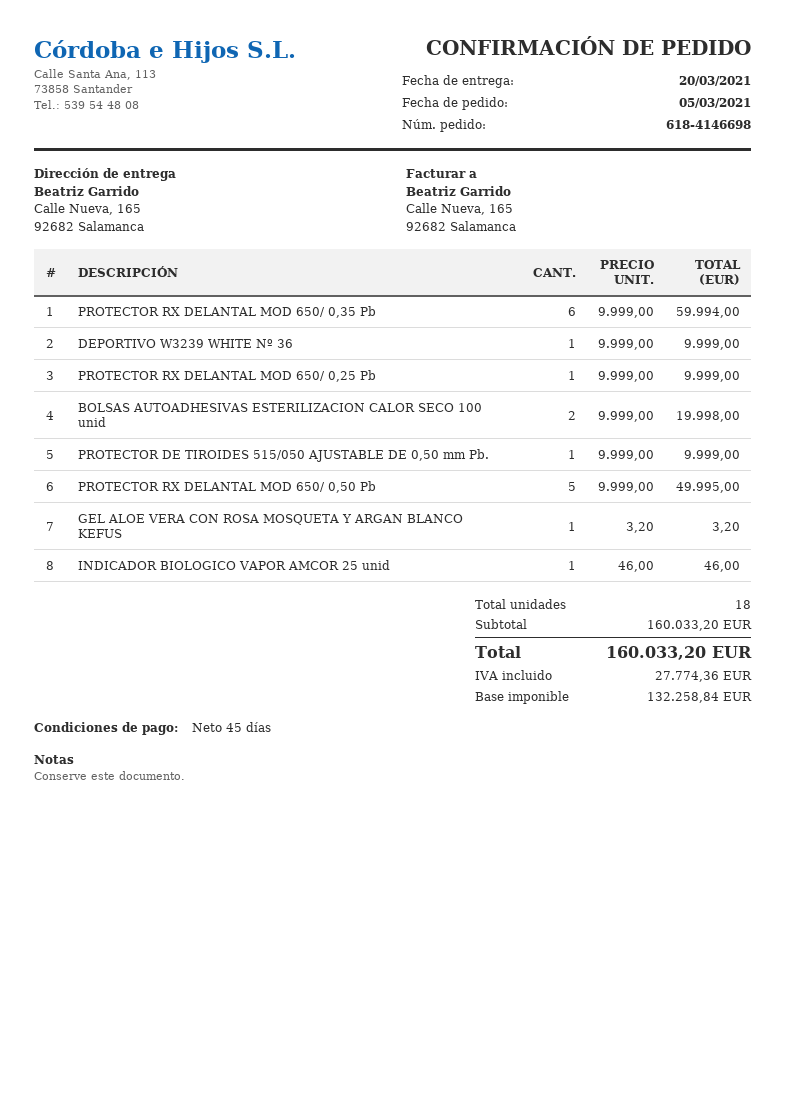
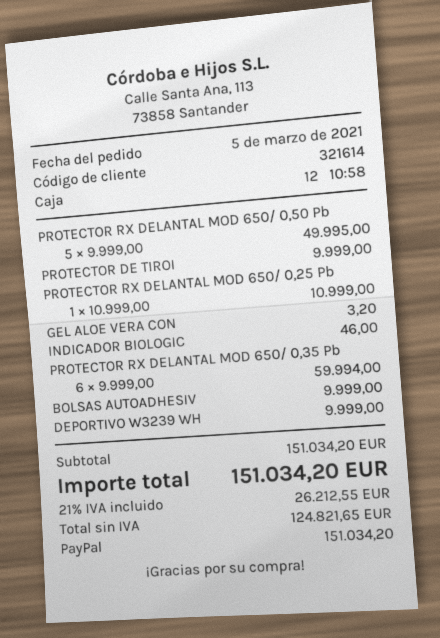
PROTECTOR RX DELANTAL MOD 650/ 0,25 Pb: 1 x 9999.00 = 9999.00 -> 1 x 10999.00 = 10999.00
BOLSAS AUTOADHESIVAS ESTERILIZACION CALOR SECO 100 unid: 2 x 9999.00 = 19998.00 -> 1 x 9999.00 = 9999.00
subtotal: 160033.20 -> 151034.20
net: 132258.84 -> 124821.65
tax: 27774.36 -> 26212.55
total: 160033.20 -> 151034.20

